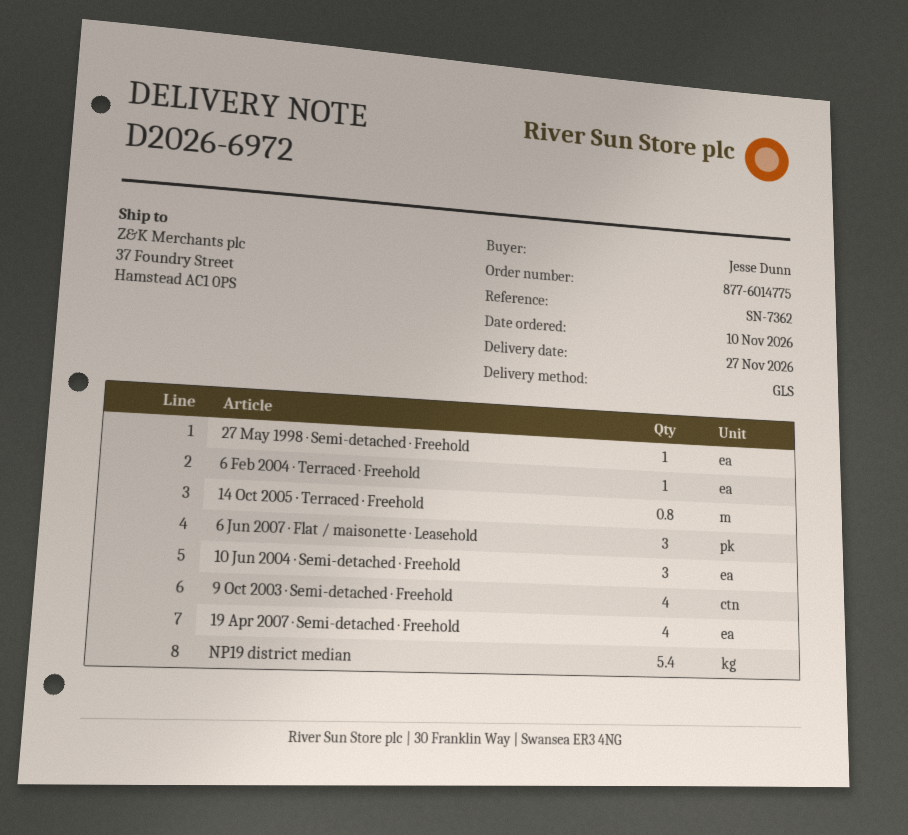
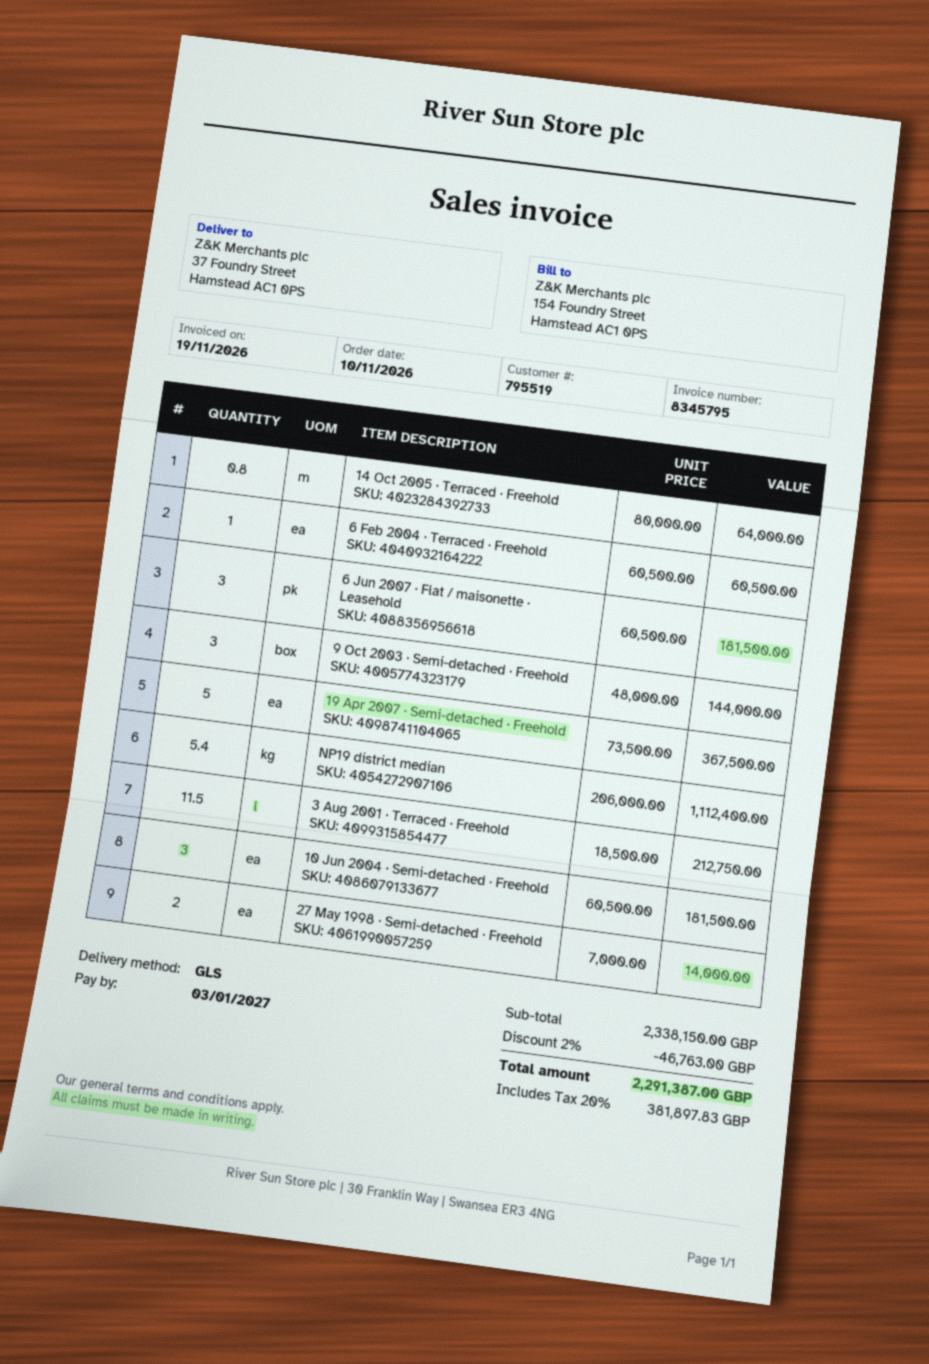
27 May 1998 · Semi-detached · Freehold: 1 -> 2
9 Oct 2003 · Semi-detached · Freehold: 4 -> 3
19 Apr 2007 · Semi-detached · Freehold: 4 -> 5
3 Aug 2001 · Terraced · Freehold: none -> 11.5

